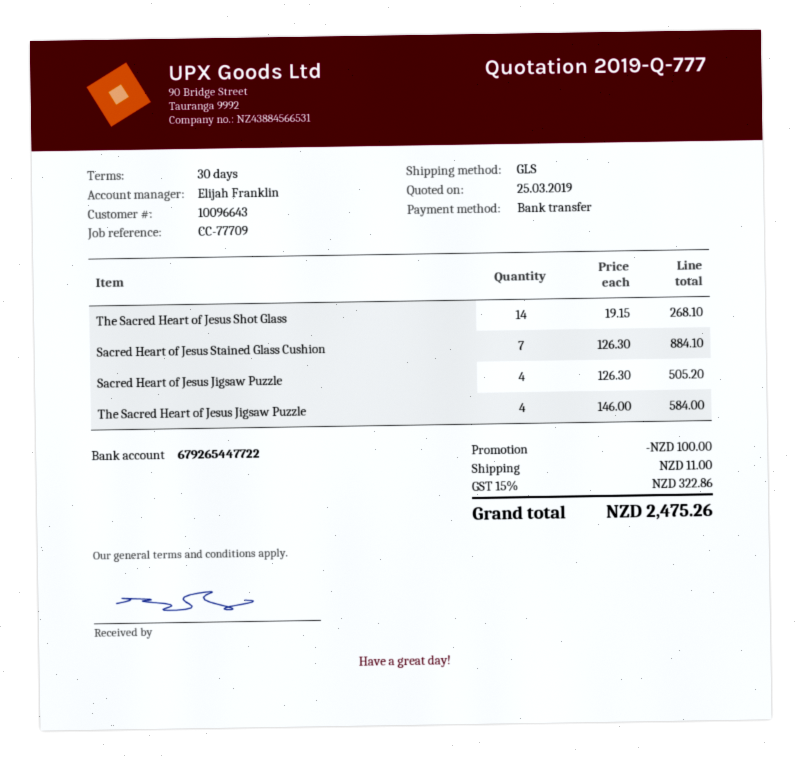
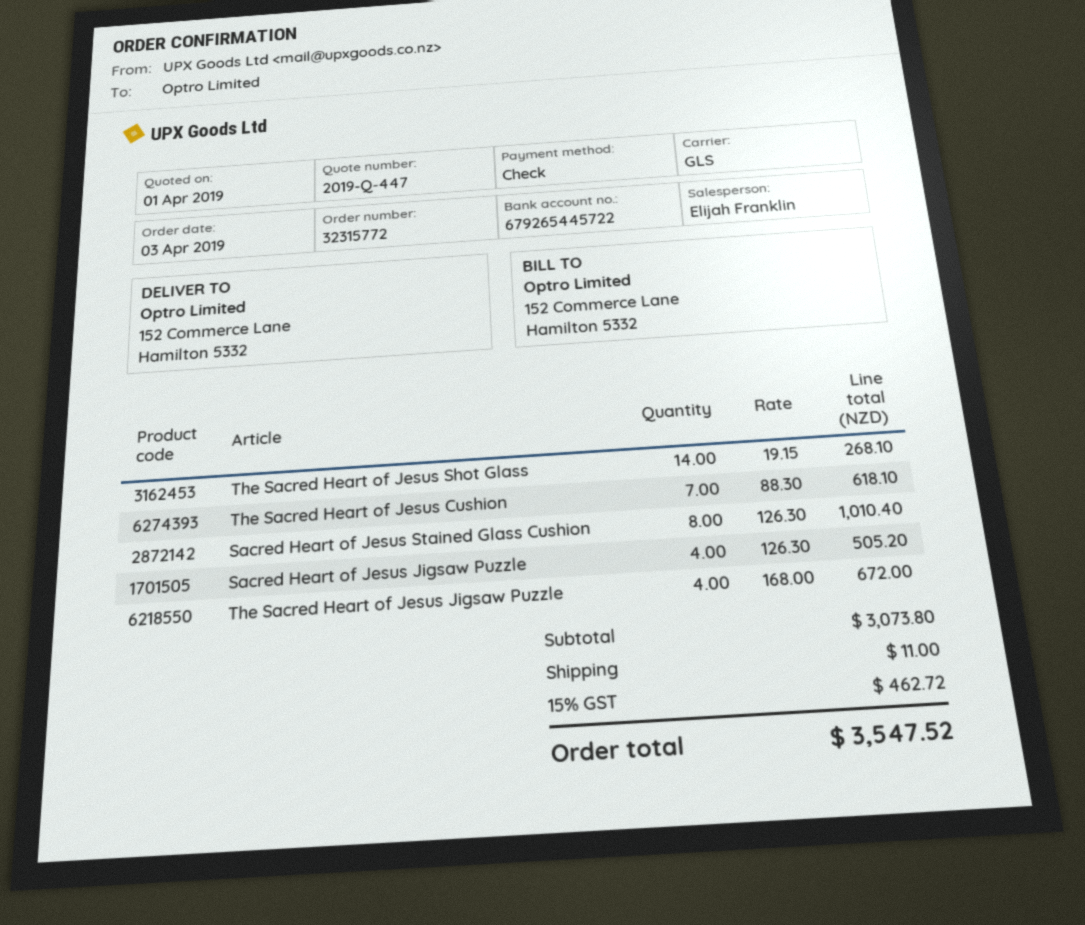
quote number: 2019-Q-777 -> 2019-Q-447
quote date: 2019-03-25 -> 2019-04-01
payment method: bank transfer -> cheque
bank account: 679265447722 -> 679265445722
Sacred Heart of Jesus Stained Glass Cushion: 7 x 126.30 = 884.10 -> 8 x 126.30 = 1010.40
The Sacred Heart of Jesus Jigsaw Puzzle: 4 x 146.00 = 584.00 -> 4 x 168.00 = 672.00
The Sacred Heart of Jesus Cushion: none -> 7 x 88.30 = 618.10
discount: 100.00 -> none
tax: 15% = 322.86 -> 15% = 462.72
total: 2475.26 -> 3547.52

